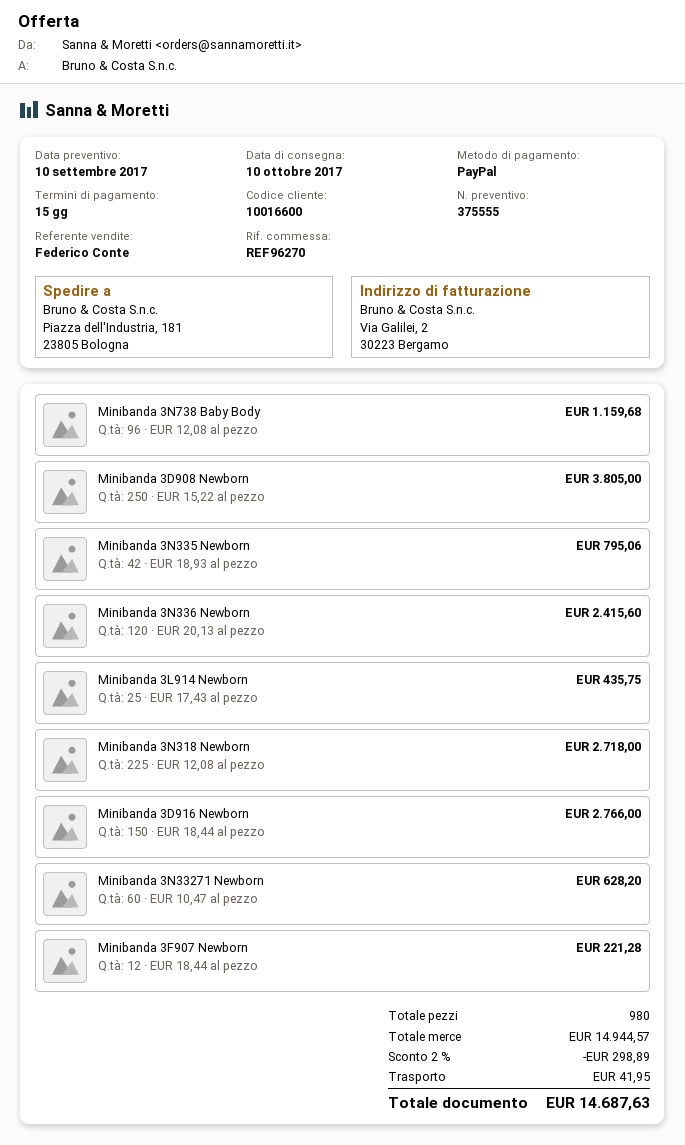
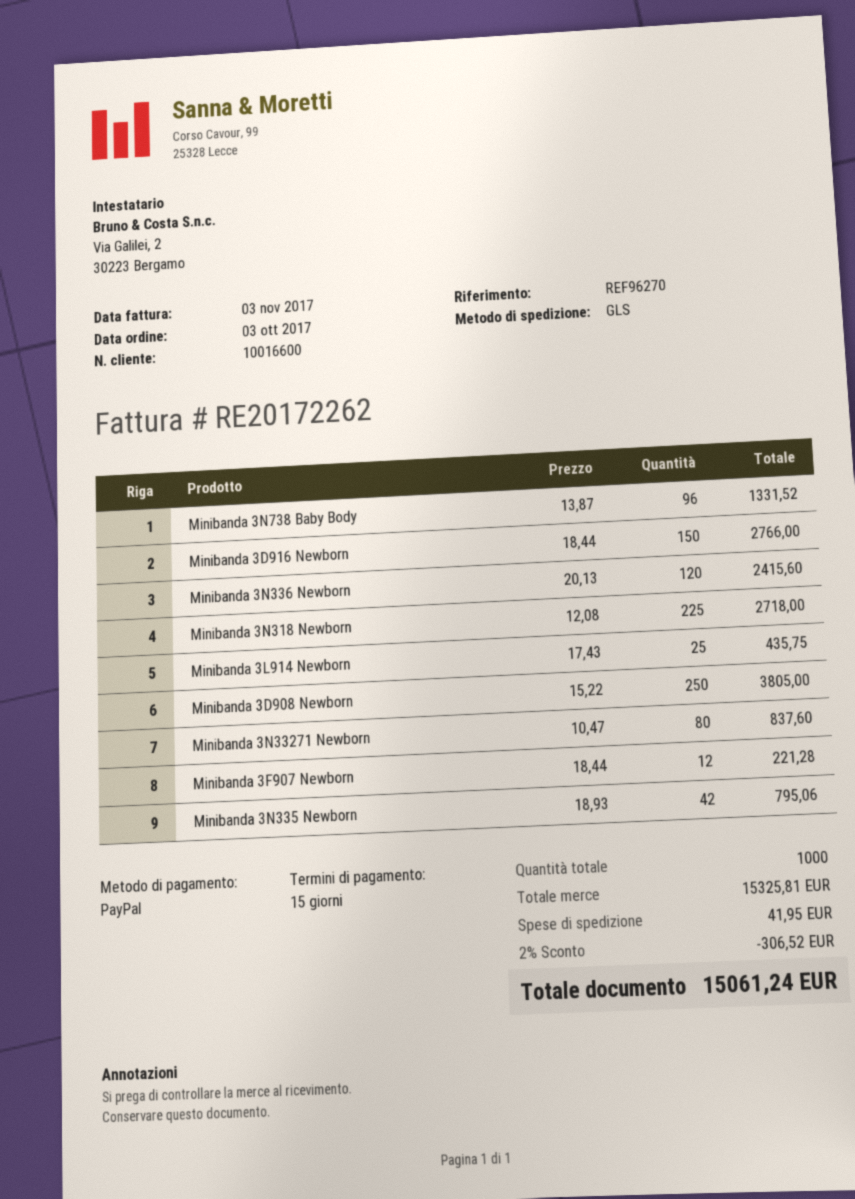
Minibanda 3N738 Baby Body: 96 x 12.08 = 1159.68 -> 96 x 13.87 = 1331.52
Minibanda 3N33271 Newborn: 60 x 10.47 = 628.20 -> 80 x 10.47 = 837.60
total quantity: 980 -> 1000
subtotal: 14944.57 -> 15325.81
discount: 2% = 298.89 -> 2% = 306.52
total: 14687.63 -> 15061.24

